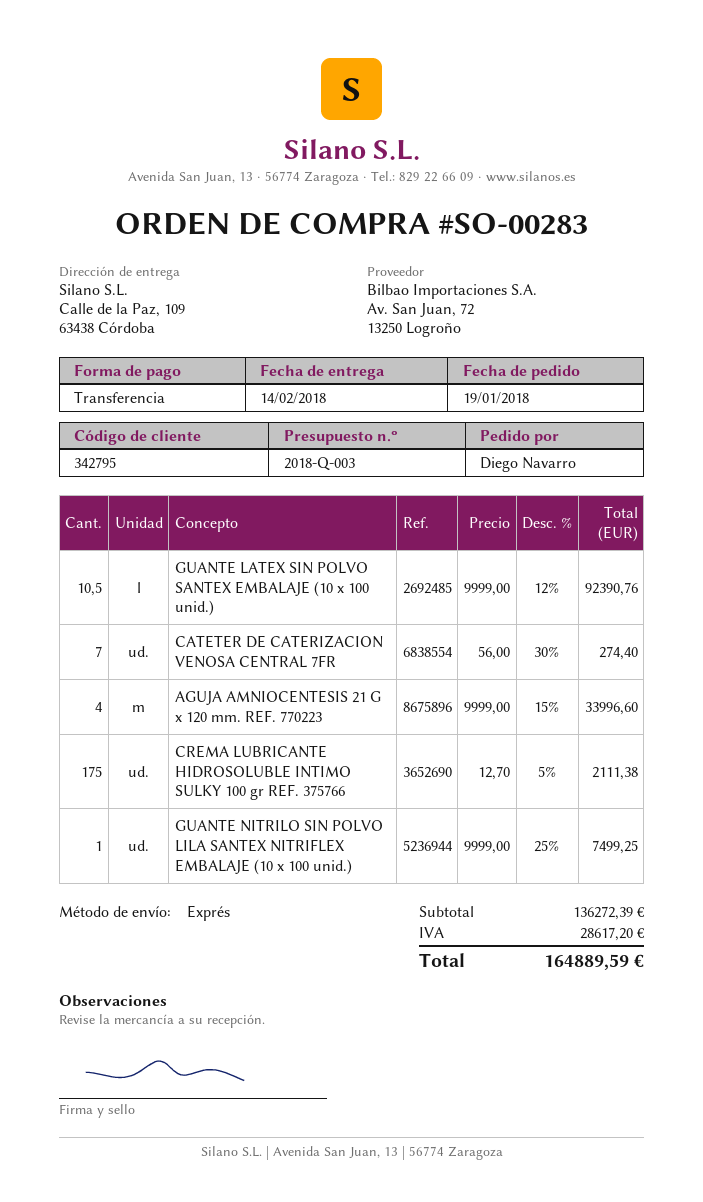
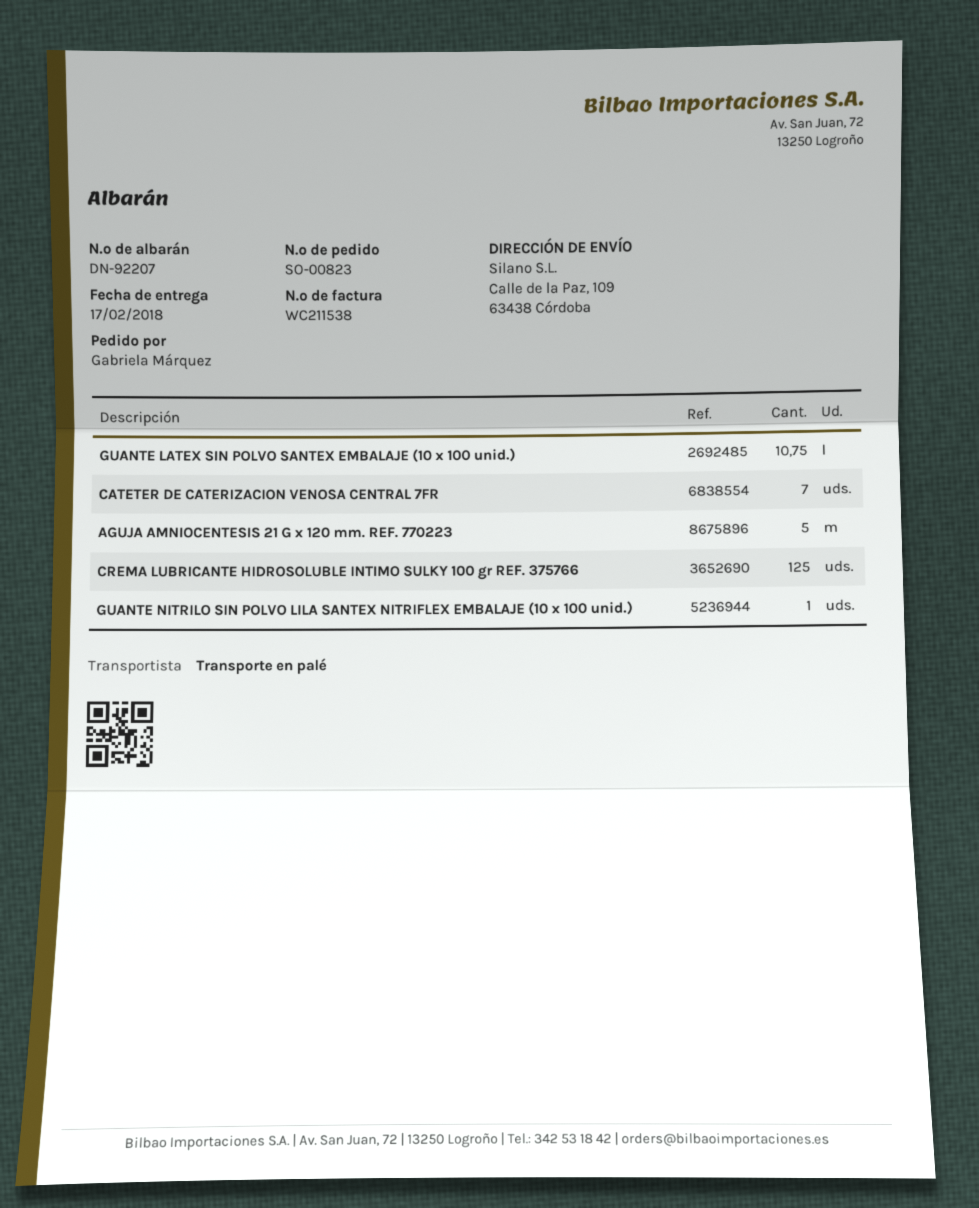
order number: SO-00283 -> SO-00823
delivery date: 2018-02-14 -> 2018-02-17
ordered by: Diego Navarro -> Gabriela Márquez
shipping method: express -> pallet freight
GUANTE LATEX SIN POLVO SANTEX EMBALAJE (10 x 100 unid.): 10.5 -> 10.75
AGUJA AMNIOCENTESIS 21 G x 120 mm. REF. 770223: 4 -> 5
CREMA LUBRICANTE HIDROSOLUBLE INTIMO SULKY 100 gr REF. 375766: 175 -> 125

